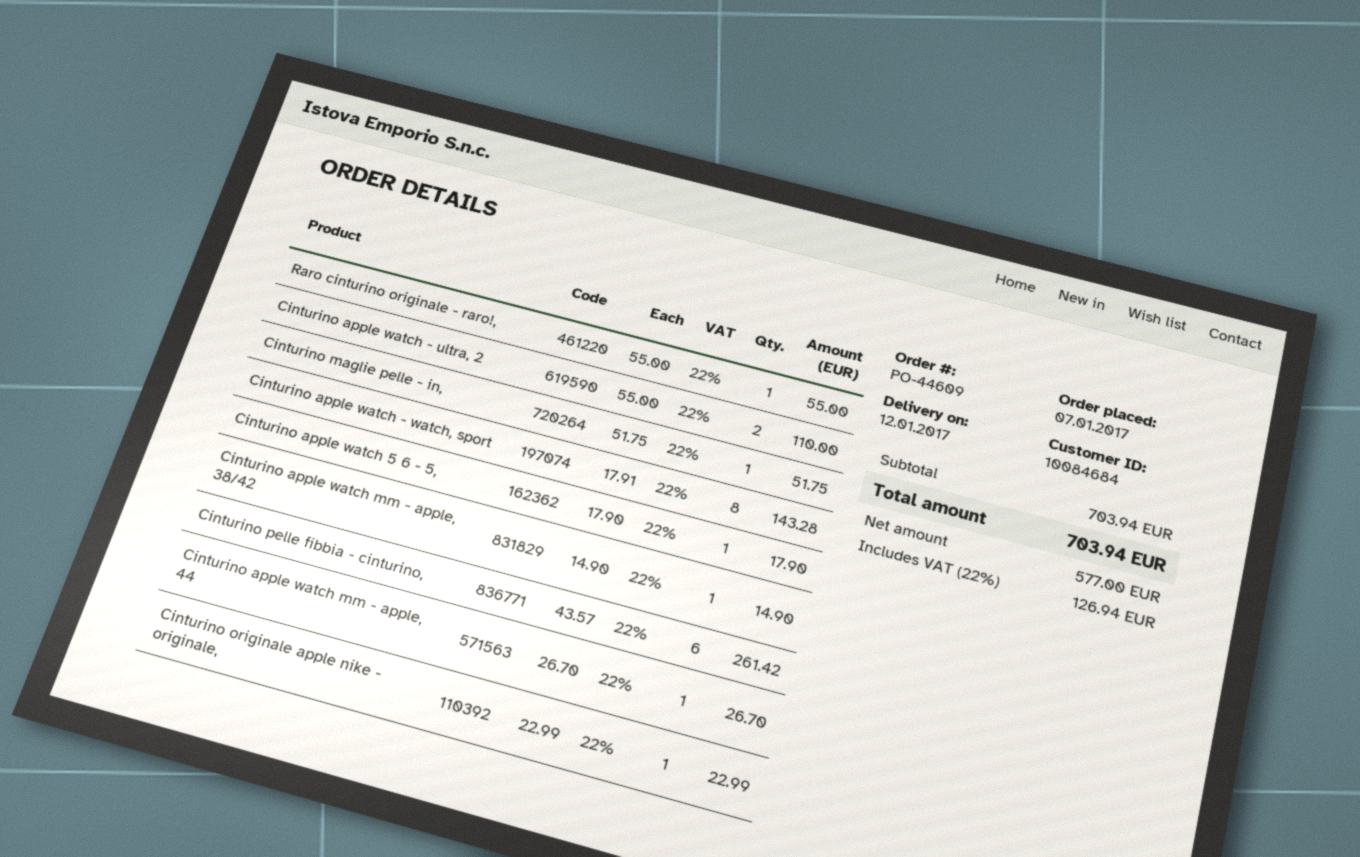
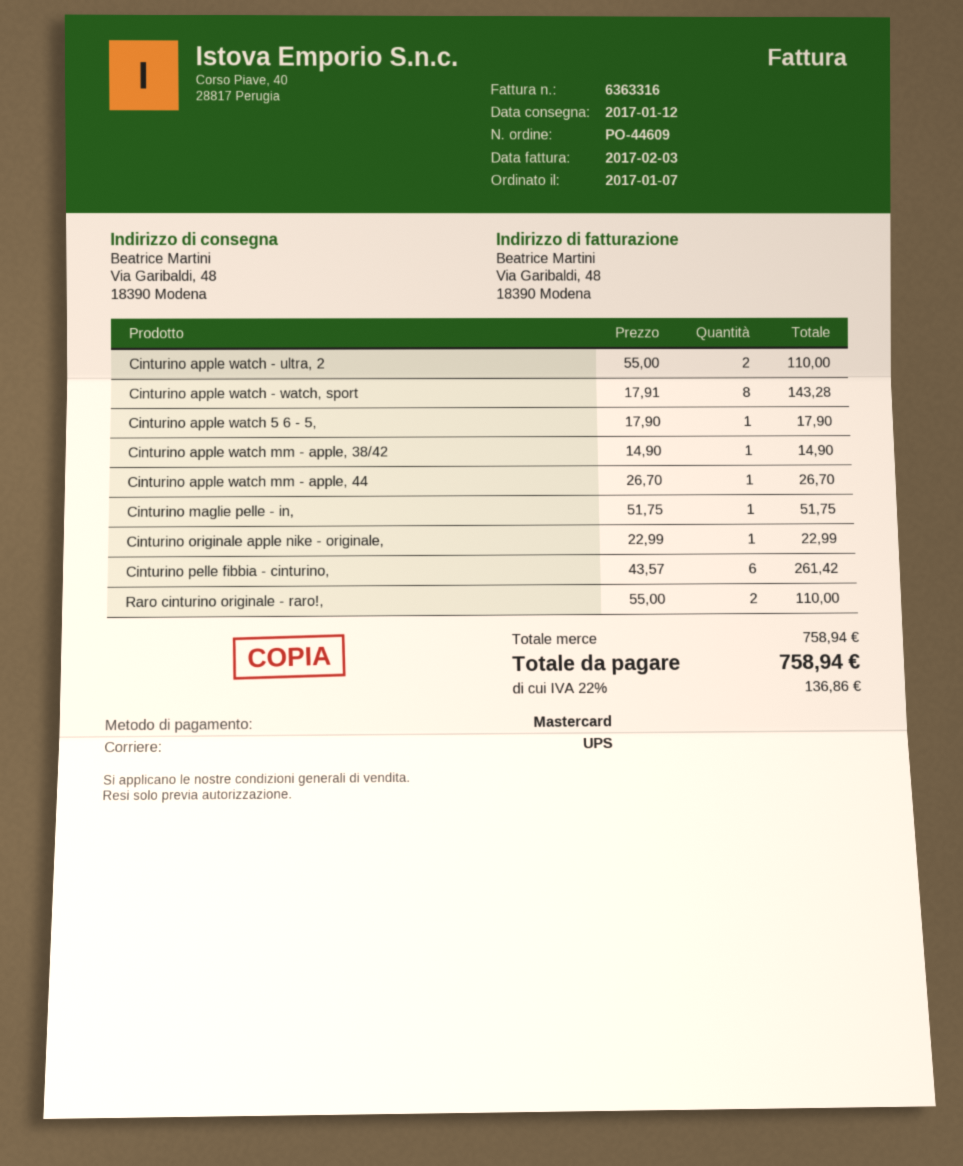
Raro cinturino originale - raro!,: 1 x 55.00 = 55.00 -> 2 x 55.00 = 110.00
subtotal: 703.94 -> 758.94
tax: 22% = 126.94 -> 22% = 136.86
total: 703.94 -> 758.94

